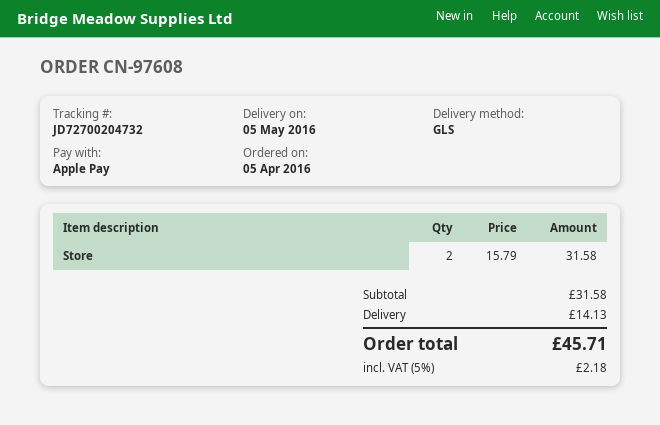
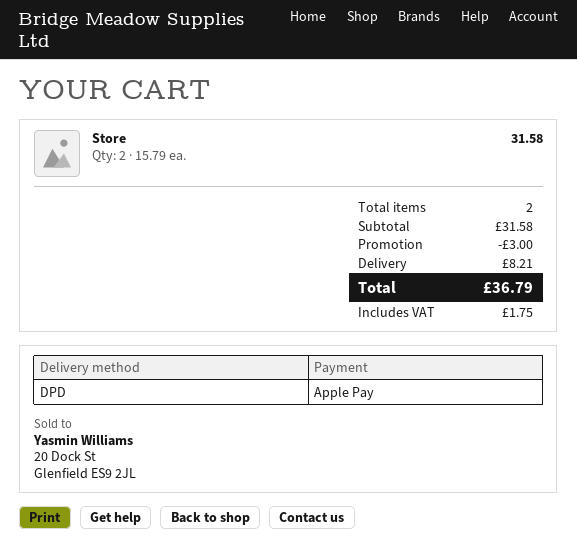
shipping method: GLS -> DPD
discount: none -> 3.00
shipping: 14.13 -> 8.21
tax: 2.18 -> 1.75
total: 45.71 -> 36.79

